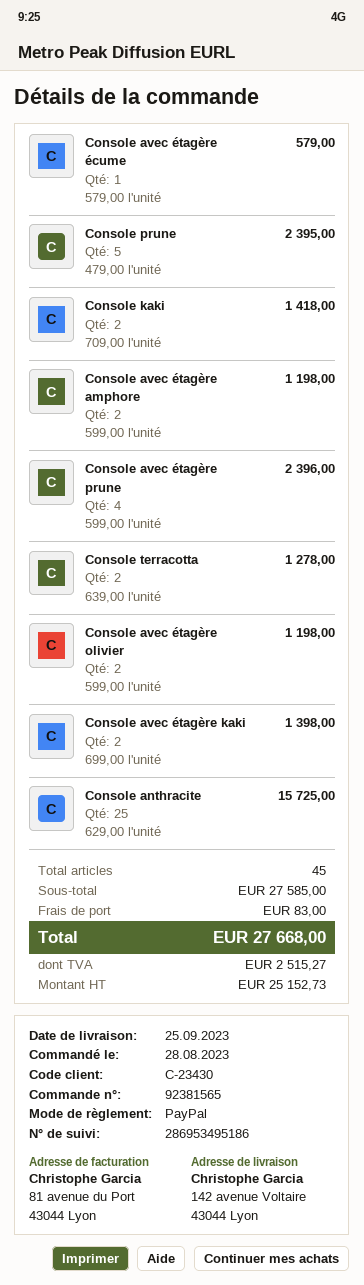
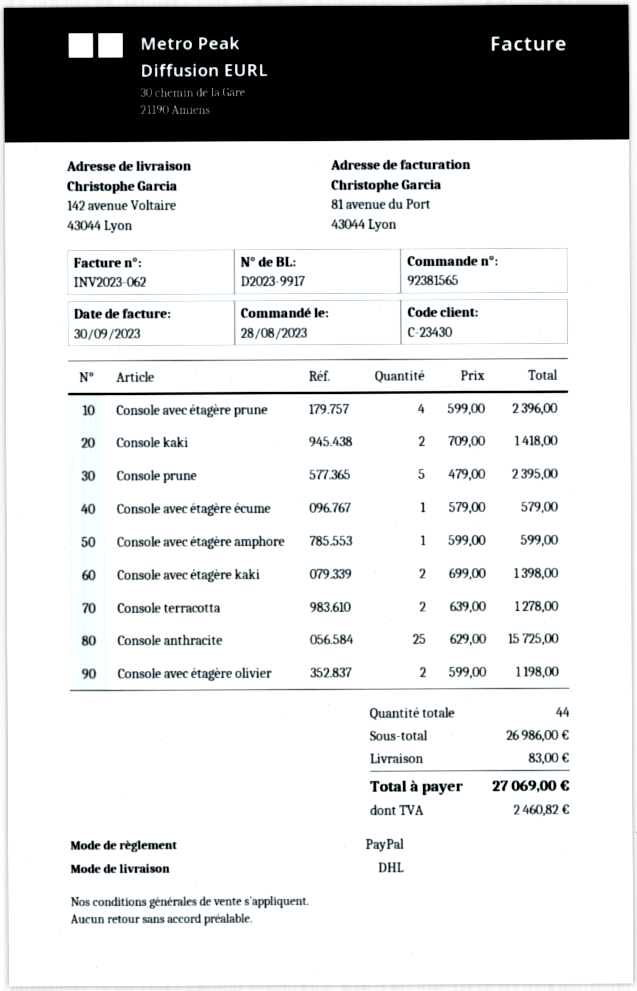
Console avec étagère amphore: 2 x 599.00 = 1198.00 -> 1 x 599.00 = 599.00
total quantity: 45 -> 44
subtotal: 27585.00 -> 26986.00
tax: 2515.27 -> 2460.82
total: 27668.00 -> 27069.00

